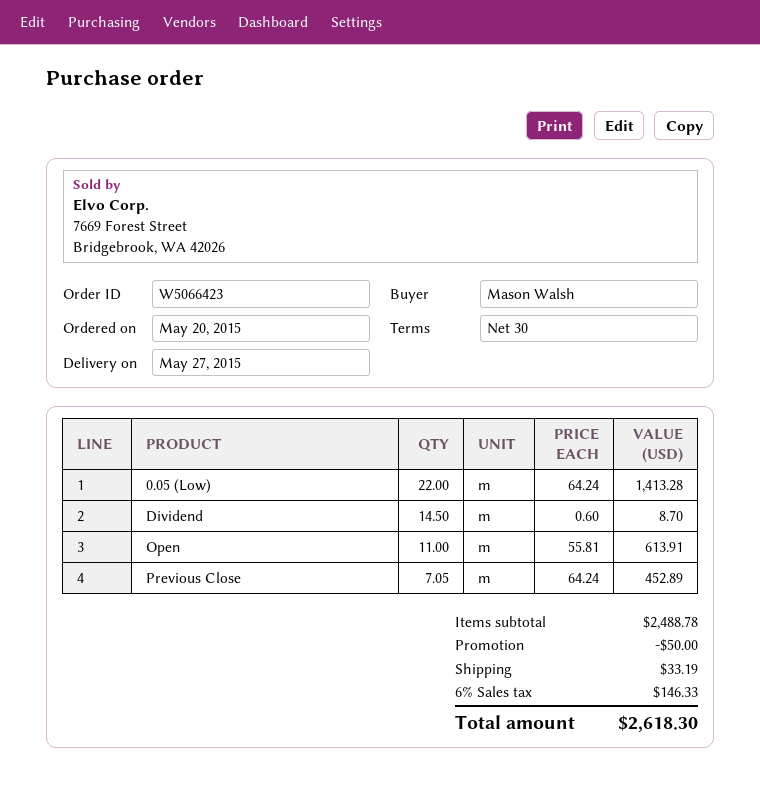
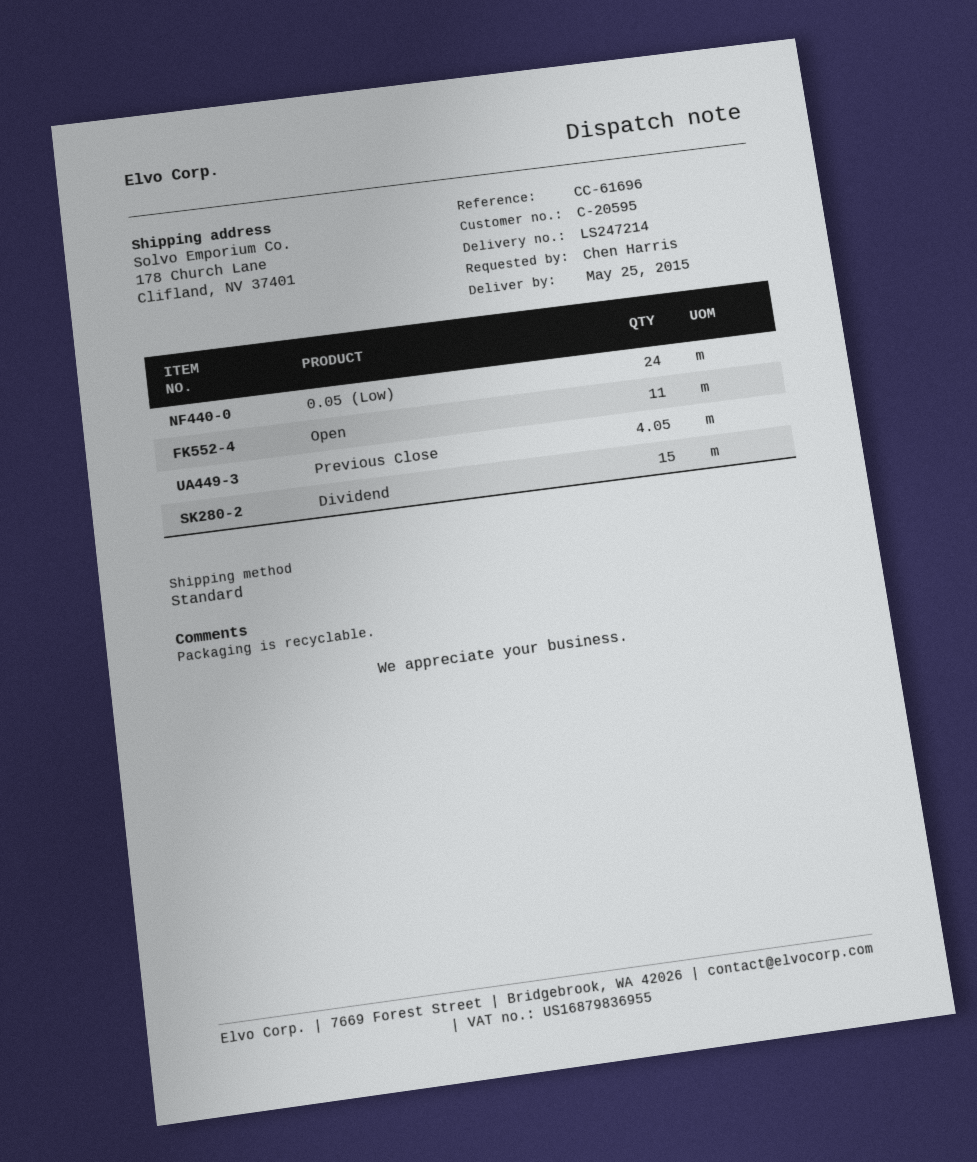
delivery date: 2015-05-27 -> 2015-05-25
ordered by: Mason Walsh -> Chen Harris
0.05 (Low): 22 -> 24
Dividend: 14.5 -> 15
Previous Close: 7.05 -> 4.05

